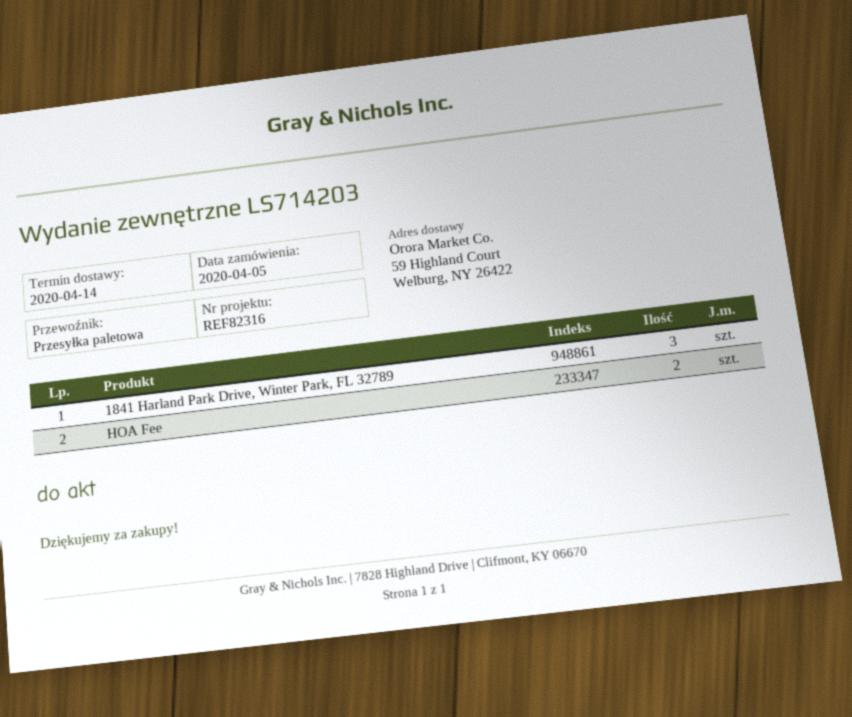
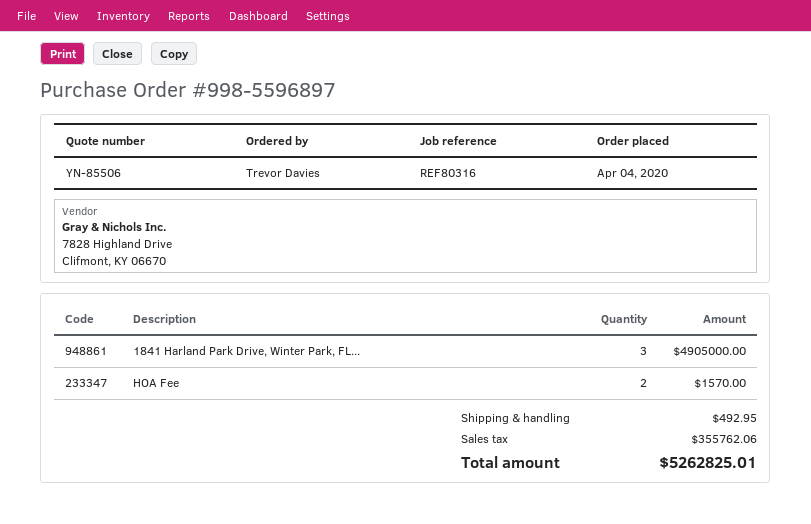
order date: 2020-04-05 -> 2020-04-04
reference: REF82316 -> REF80316

